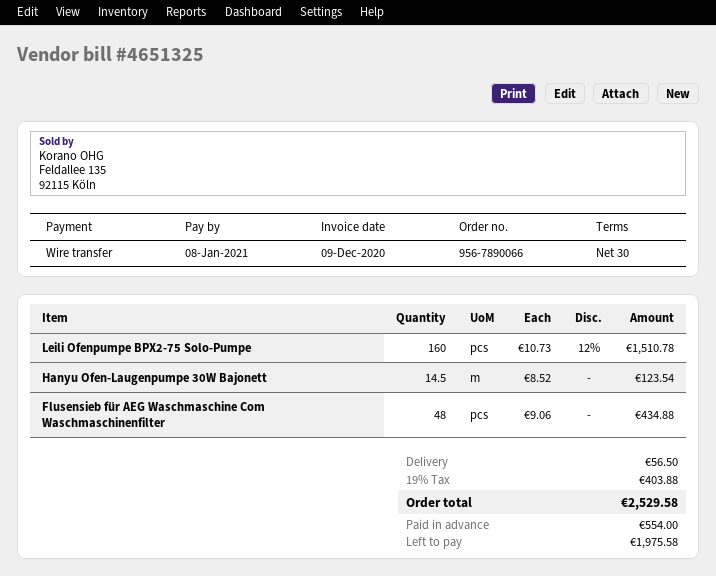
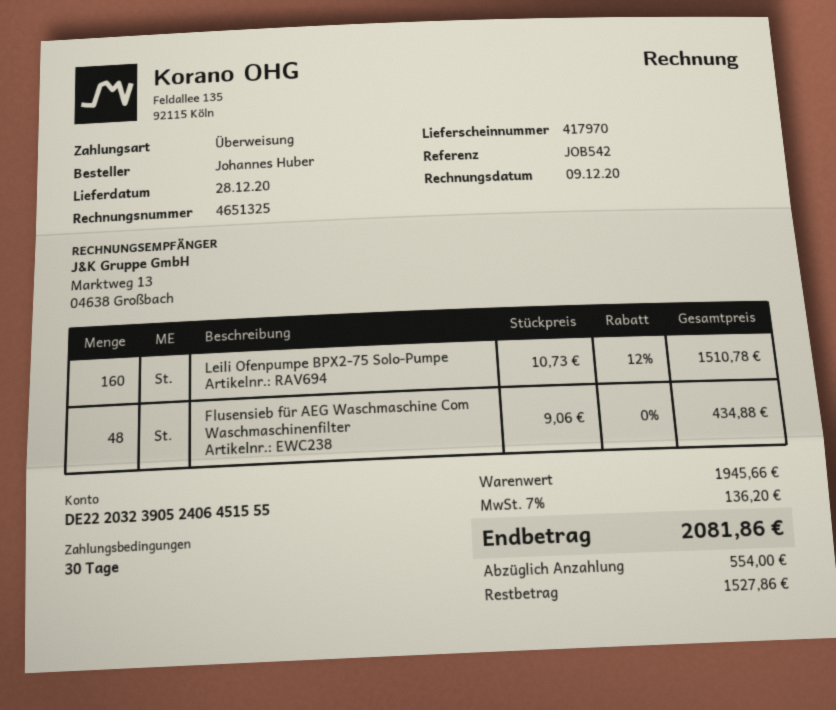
Hanyu Ofen-Laugenpumpe 30W Bajonett: 14.5 x 8.52 = 123.54 -> none
shipping: 56.50 -> none
tax: 19% = 403.88 -> 7% = 136.20
total: 2529.58 -> 2081.86
balance: 1975.58 -> 1527.86

